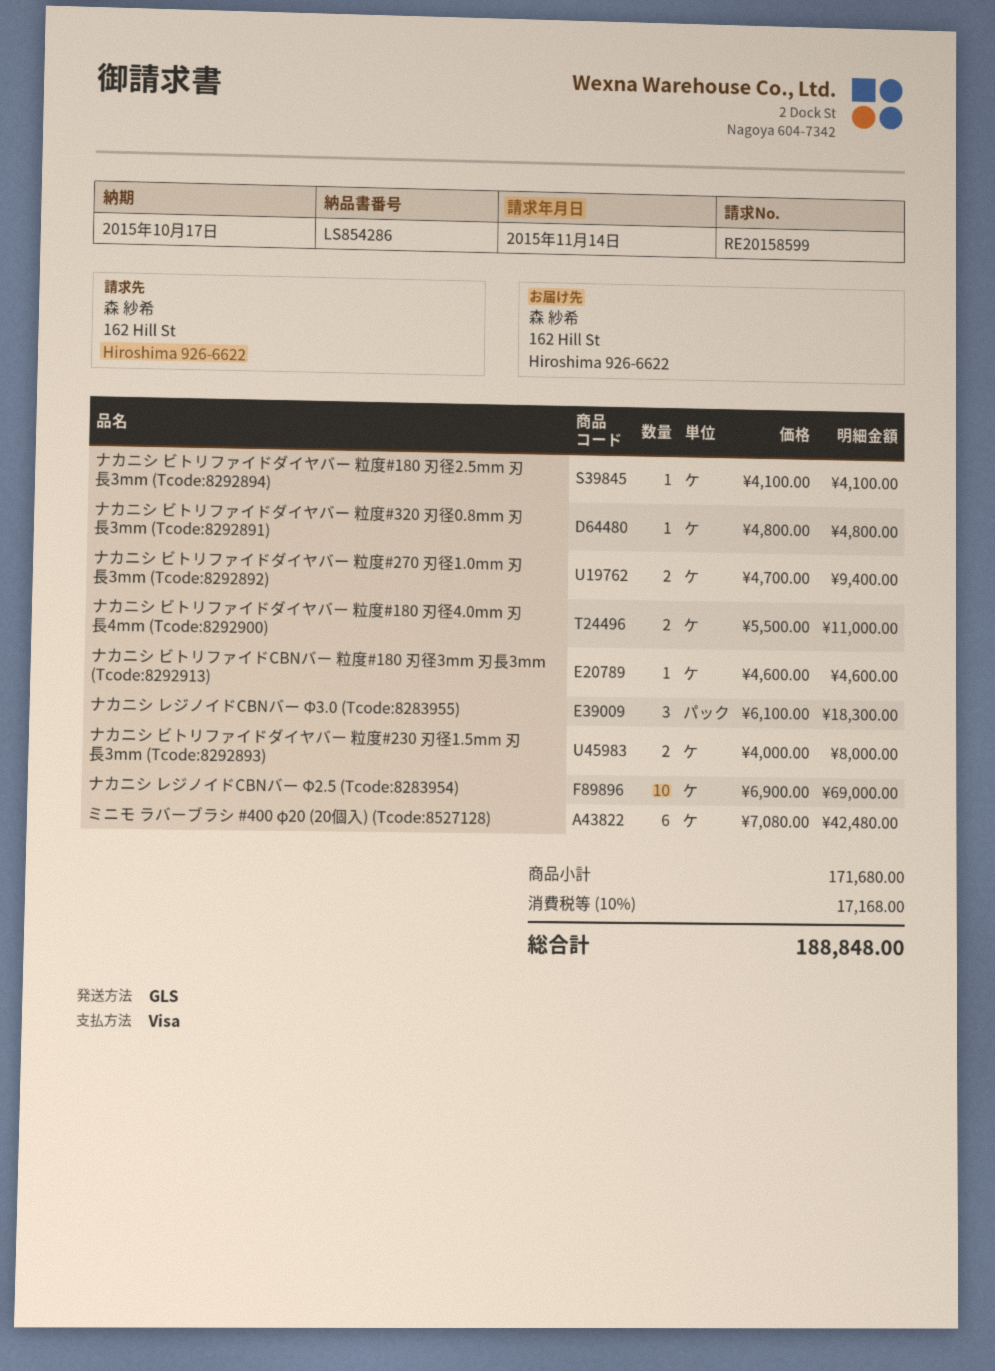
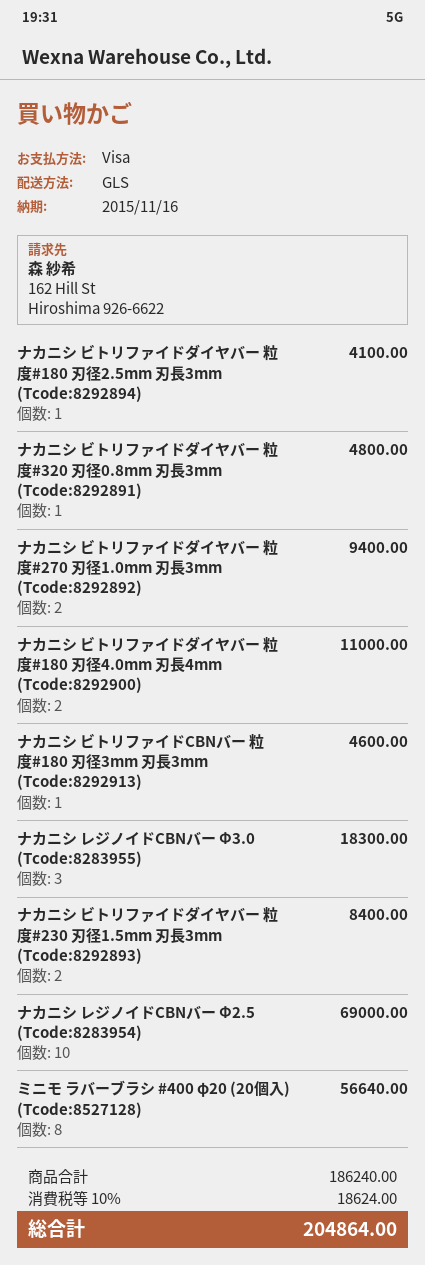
delivery date: 2015-10-17 -> 2015-11-16
ナカニシ ビトリファイドダイヤバー 粒度#230 刃径1.5mm 刃長3mm (Tcode:8292893): 2 for 8000.00 -> 2 for 8400.00
ミニモ ラバーブラシ #400 φ20 (20個入) (Tcode:8527128): 6 for 42480.00 -> 8 for 56640.00
subtotal: 171680.00 -> 186240.00
tax: 10% = 17168.00 -> 10% = 18624.00
total: 188848.00 -> 204864.00

